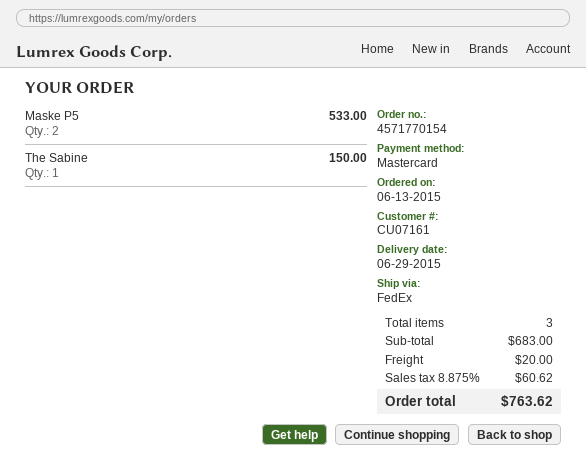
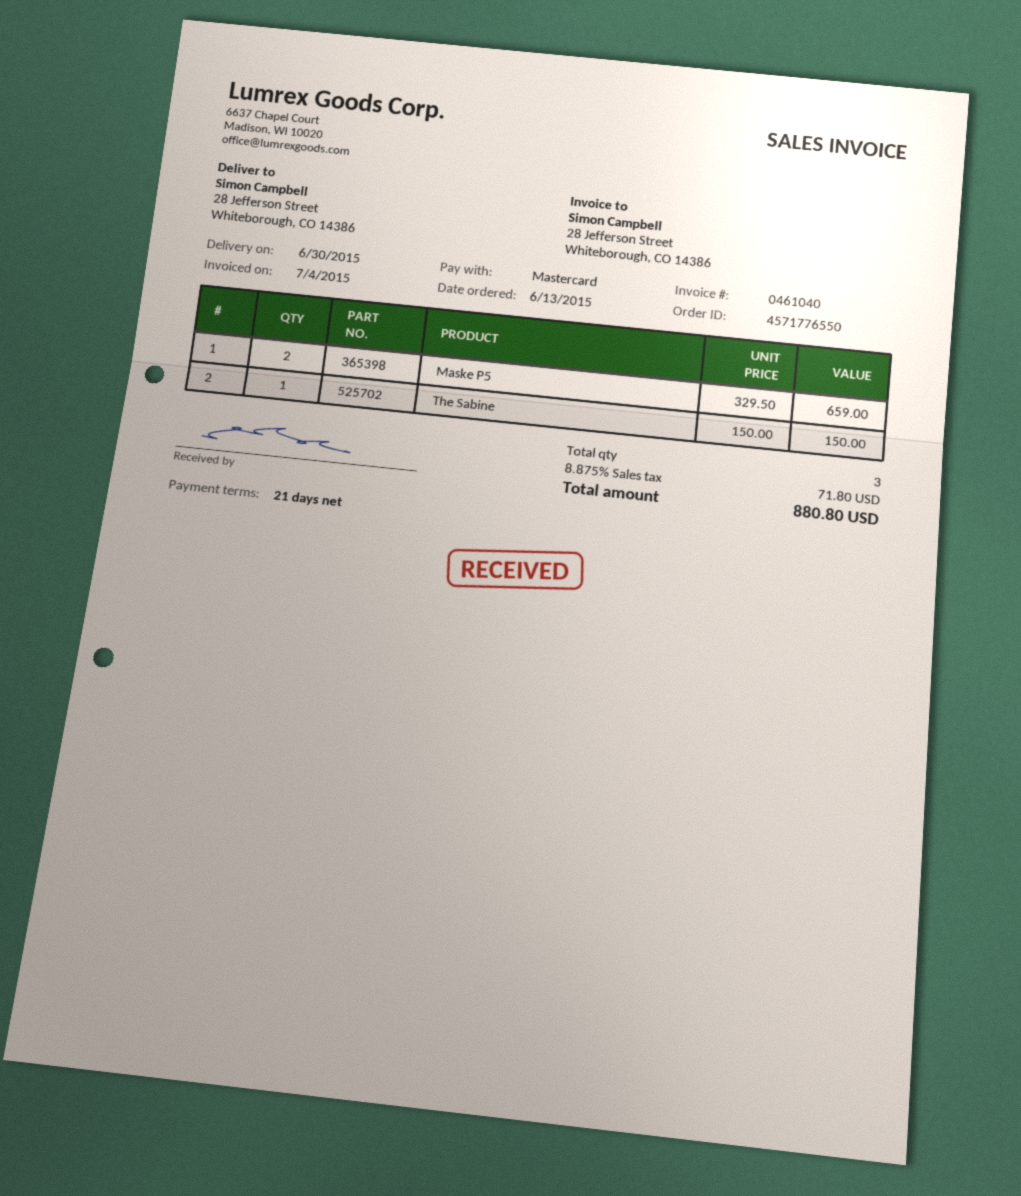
order number: 4571770154 -> 4571776550
delivery date: 2015-06-29 -> 2015-06-30
Maske P5: 2 for 533.00 -> 2 for 659.00
shipping: 20.00 -> none
tax: 8.875% = 60.62 -> 8.875% = 71.80
total: 763.62 -> 880.80

